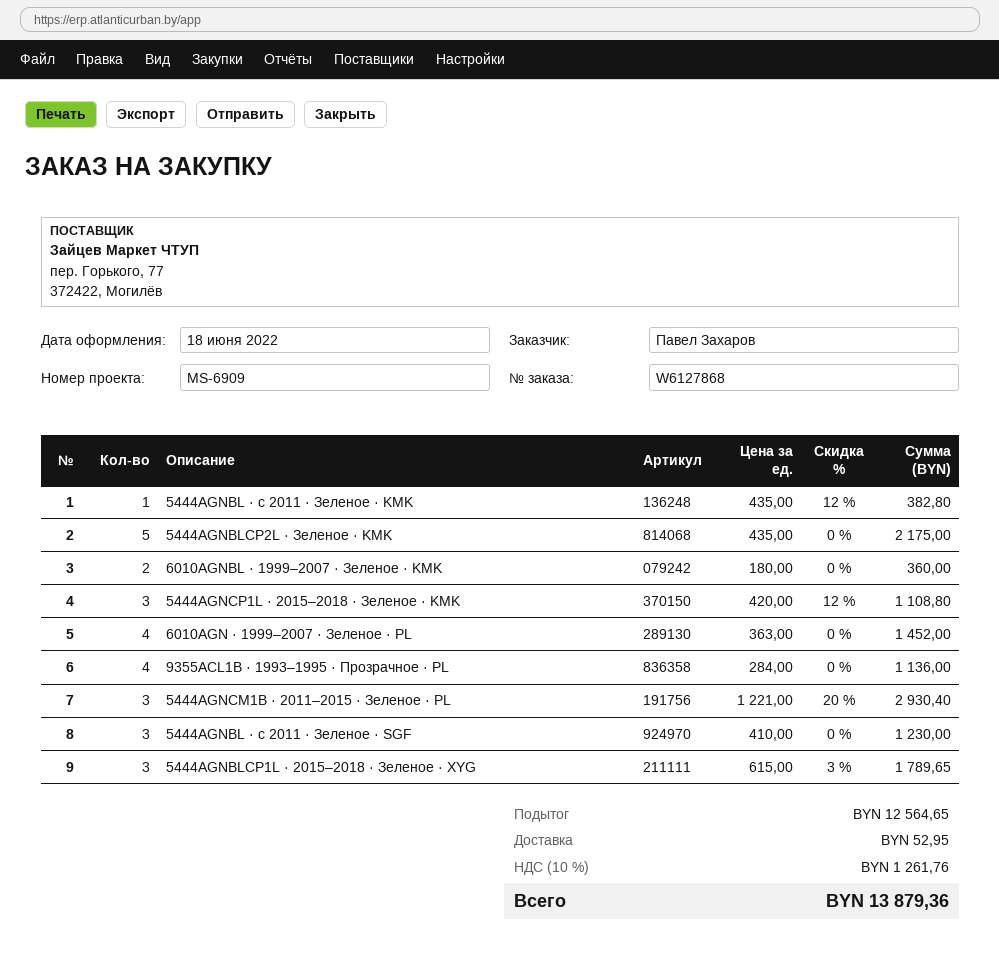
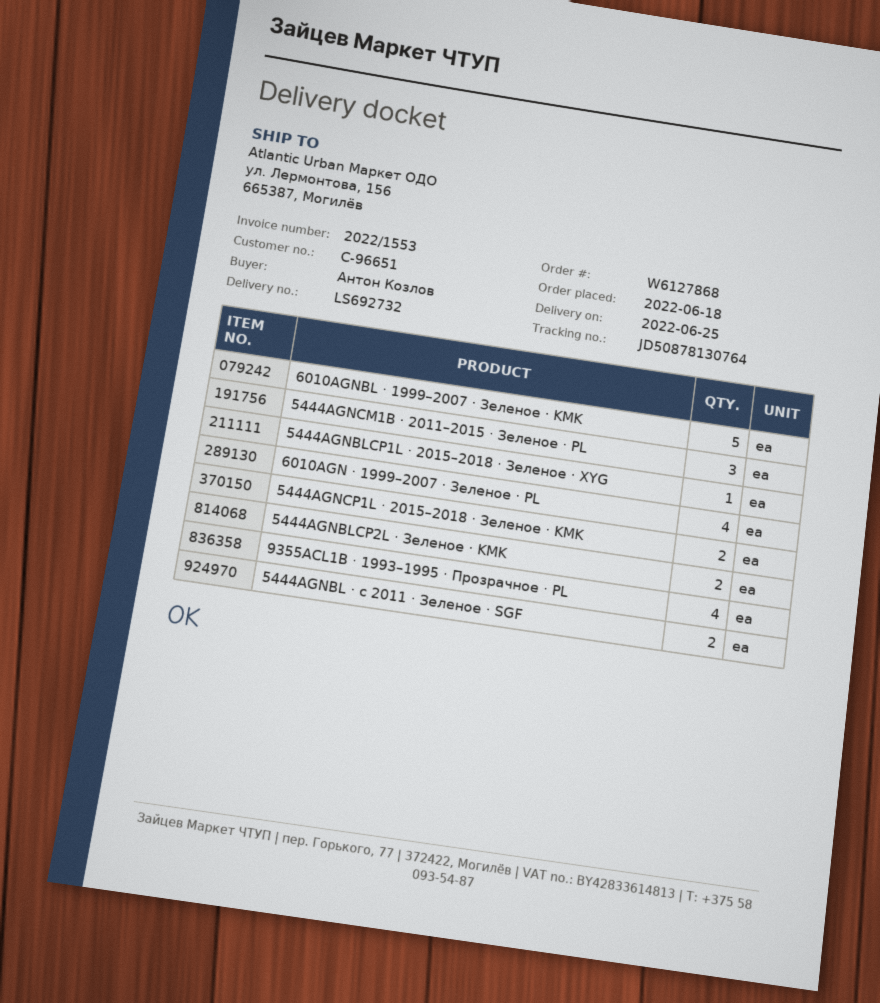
ordered by: Павел Захаров -> Антон Козлов
5444AGNBL · с 2011 · Зеленое · KMK: 1 -> none
5444AGNBLCP2L · Зеленое · KMK: 5 -> 2
6010AGNBL · 1999–2007 · Зеленое · KMK: 2 -> 5
5444AGNCP1L · 2015–2018 · Зеленое · KMK: 3 -> 2
5444AGNBL · с 2011 · Зеленое · SGF: 3 -> 2
5444AGNBLCP1L · 2015–2018 · Зеленое · XYG: 3 -> 1

